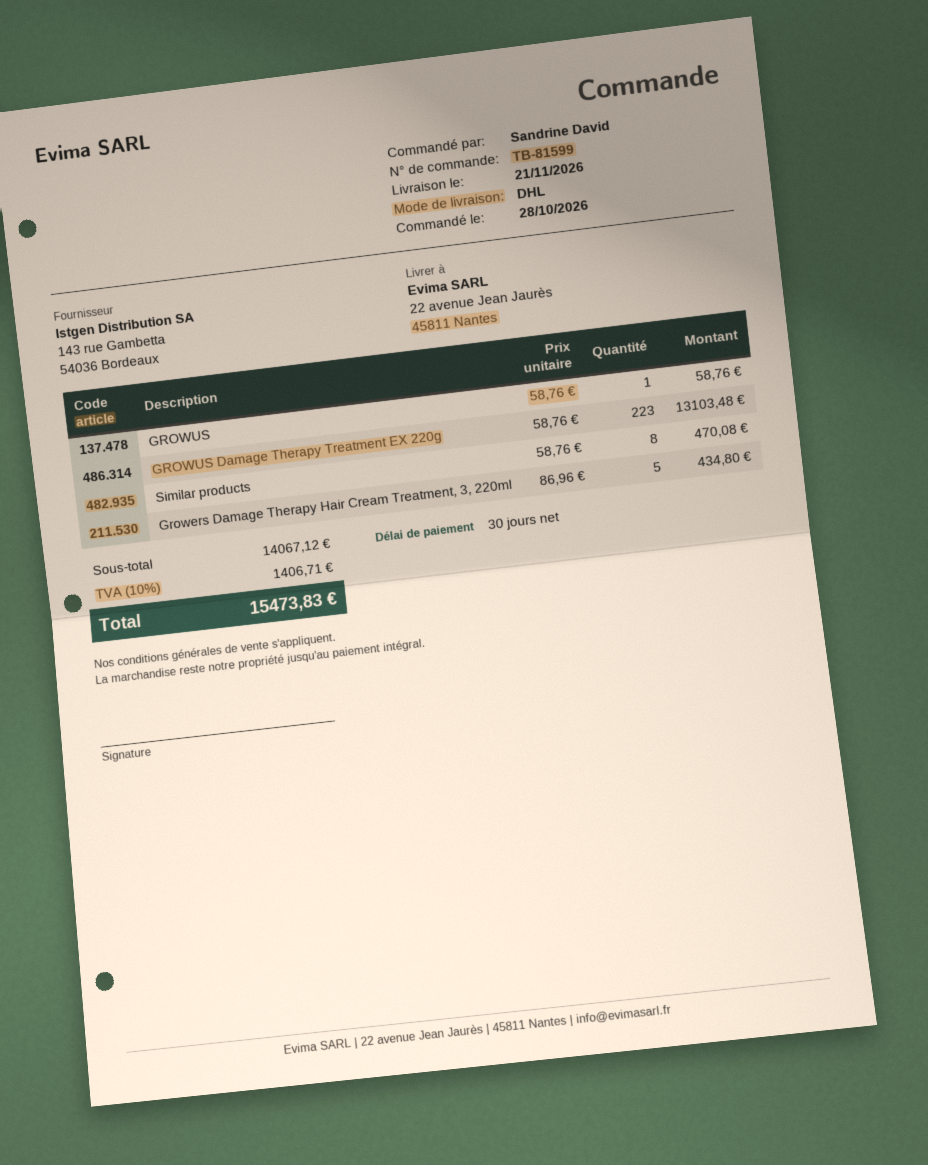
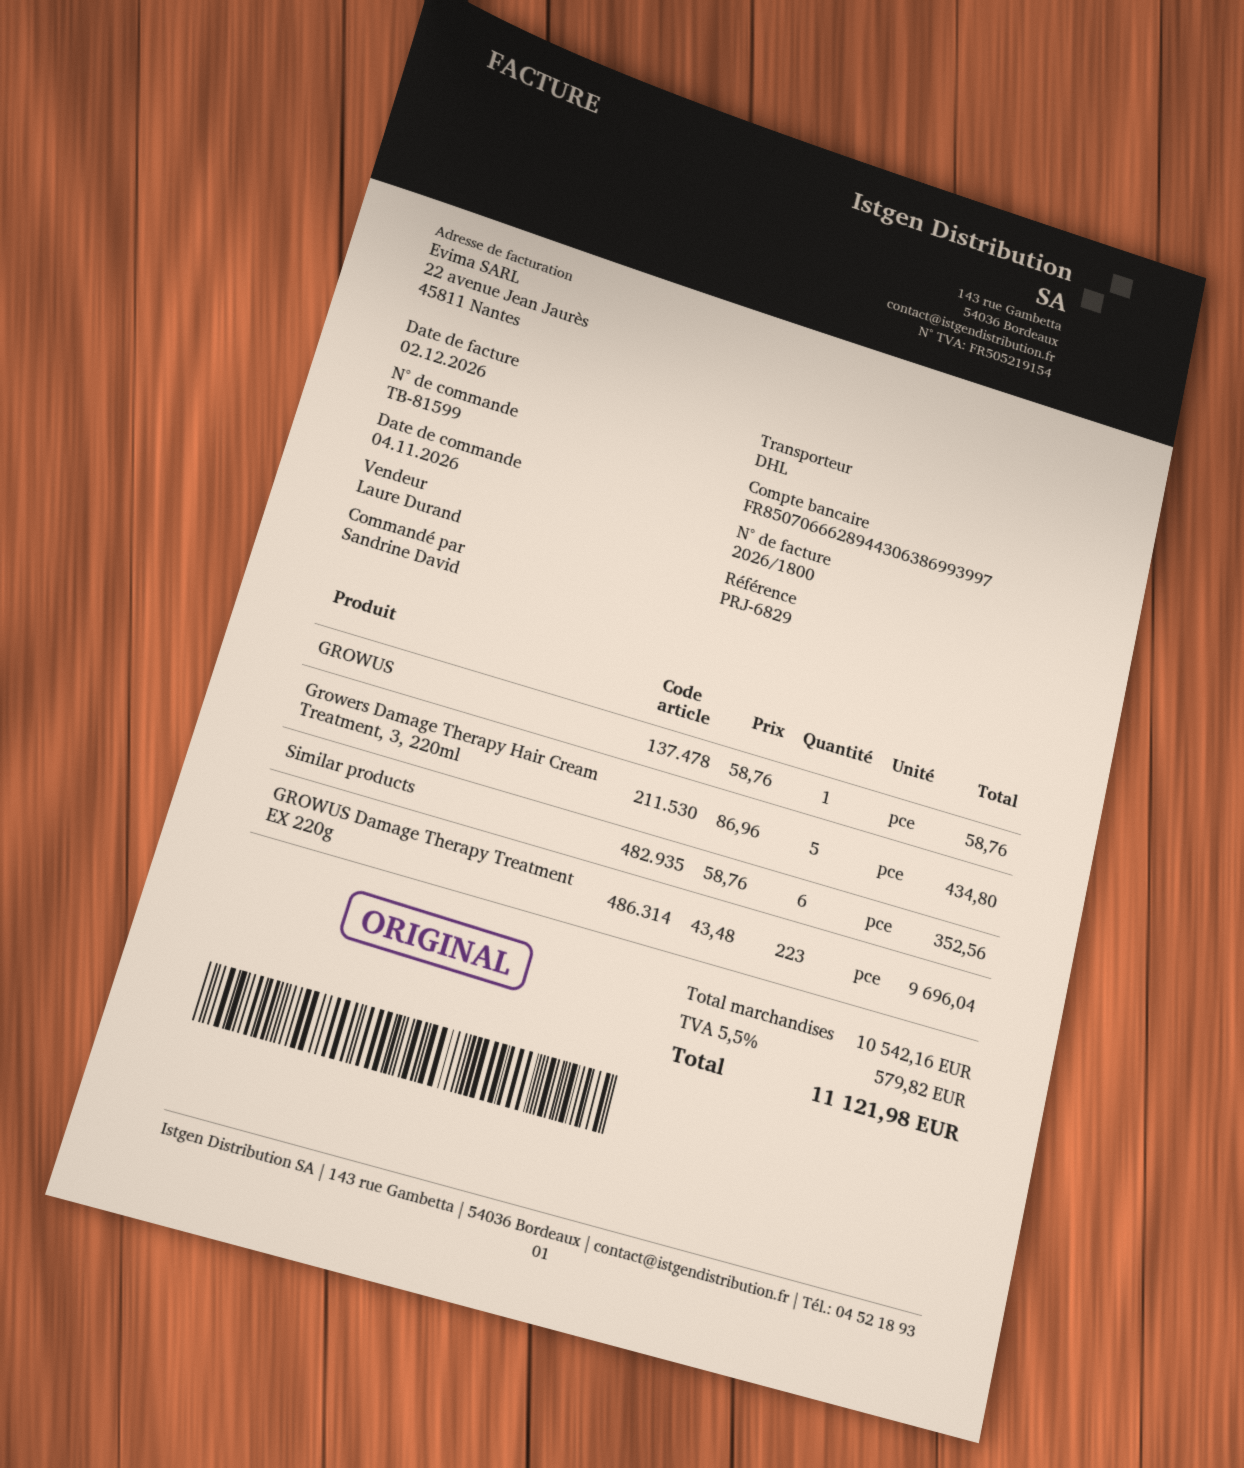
order date: 2026-10-28 -> 2026-11-04
GROWUS Damage Therapy Treatment EX 220g: 223 x 58.76 = 13103.48 -> 223 x 43.48 = 9696.04
Similar products: 8 x 58.76 = 470.08 -> 6 x 58.76 = 352.56
subtotal: 14067.12 -> 10542.16
tax: 10% = 1406.71 -> 5.5% = 579.82
total: 15473.83 -> 11121.98

